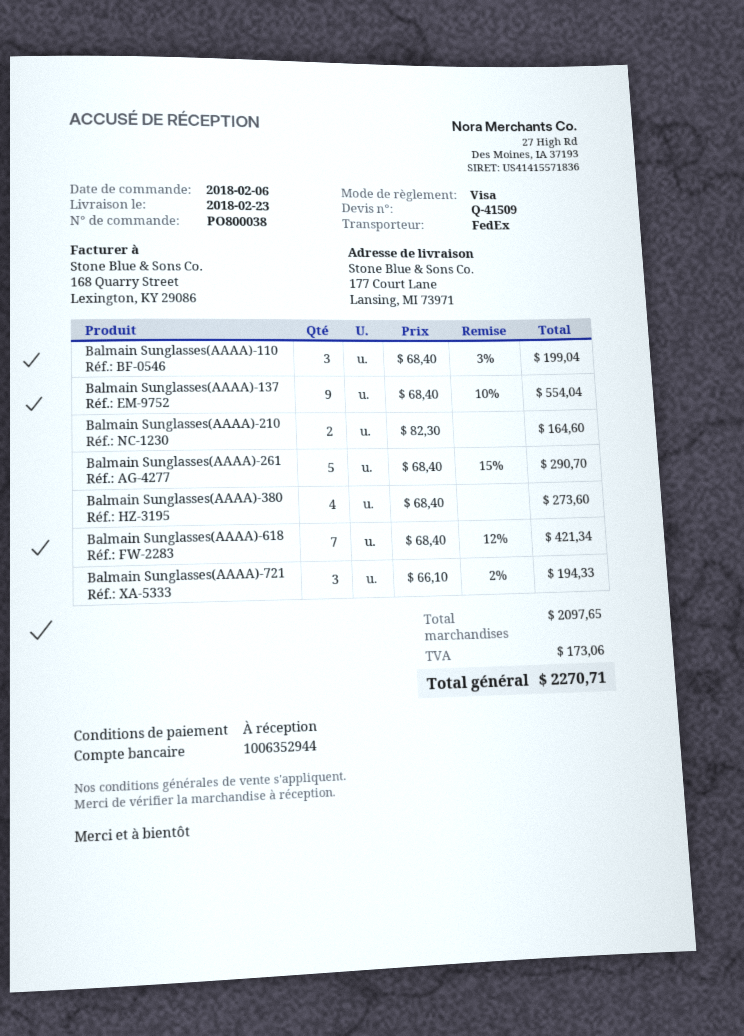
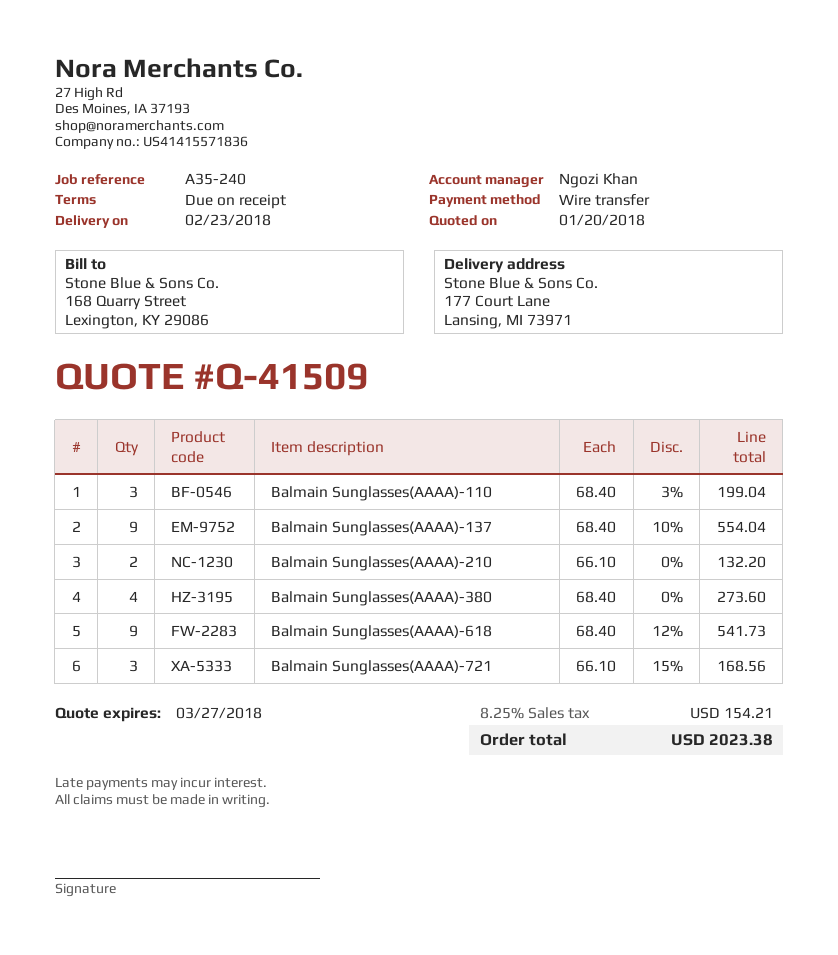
payment method: Visa -> bank transfer
Balmain Sunglasses(AAAA)-210: 2 x 82.30 = 164.60 -> 2 x 66.10 = 132.20
Balmain Sunglasses(AAAA)-261: 5 x 68.40 - 15% = 290.70 -> none
Balmain Sunglasses(AAAA)-618: 7 x 68.40 - 12% = 421.34 -> 9 x 68.40 - 12% = 541.73
Balmain Sunglasses(AAAA)-721: 3 x 66.10 - 2% = 194.33 -> 3 x 66.10 - 15% = 168.56
tax: 173.06 -> 154.21
total: 2270.71 -> 2023.38

